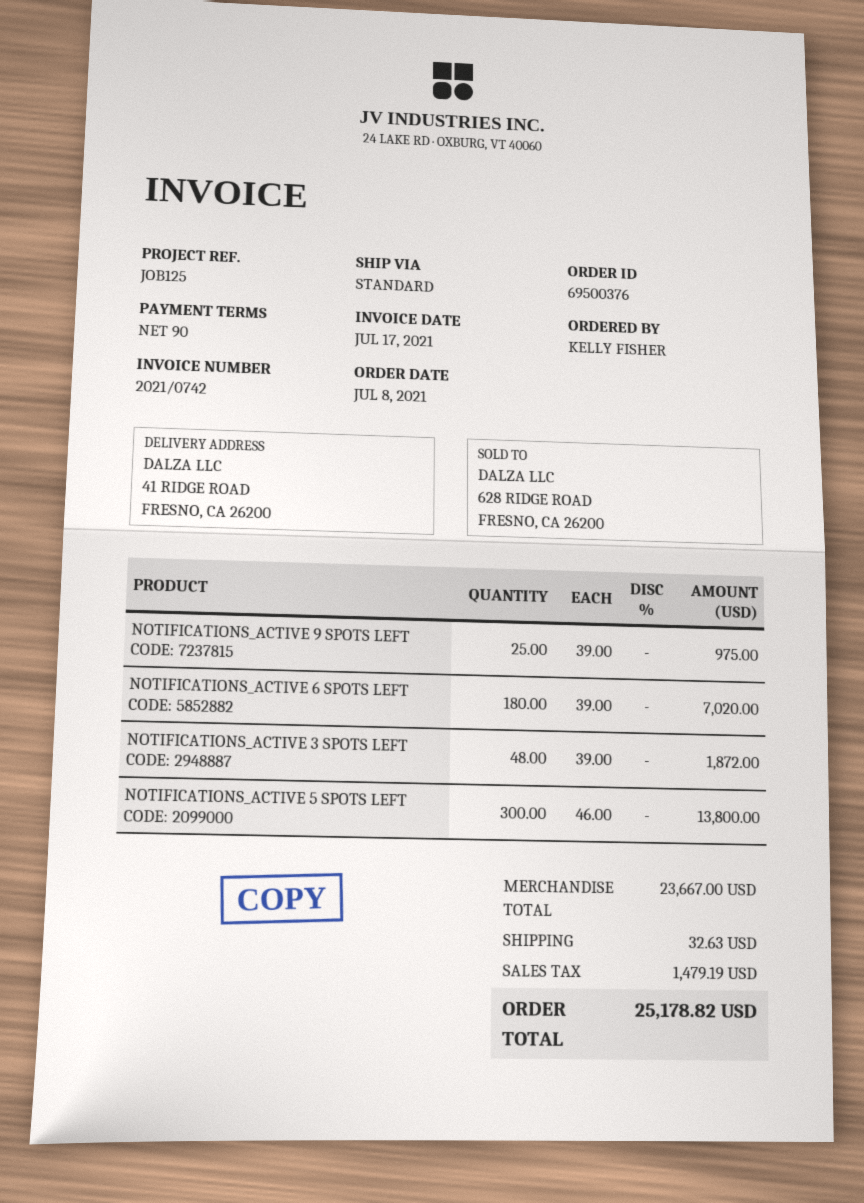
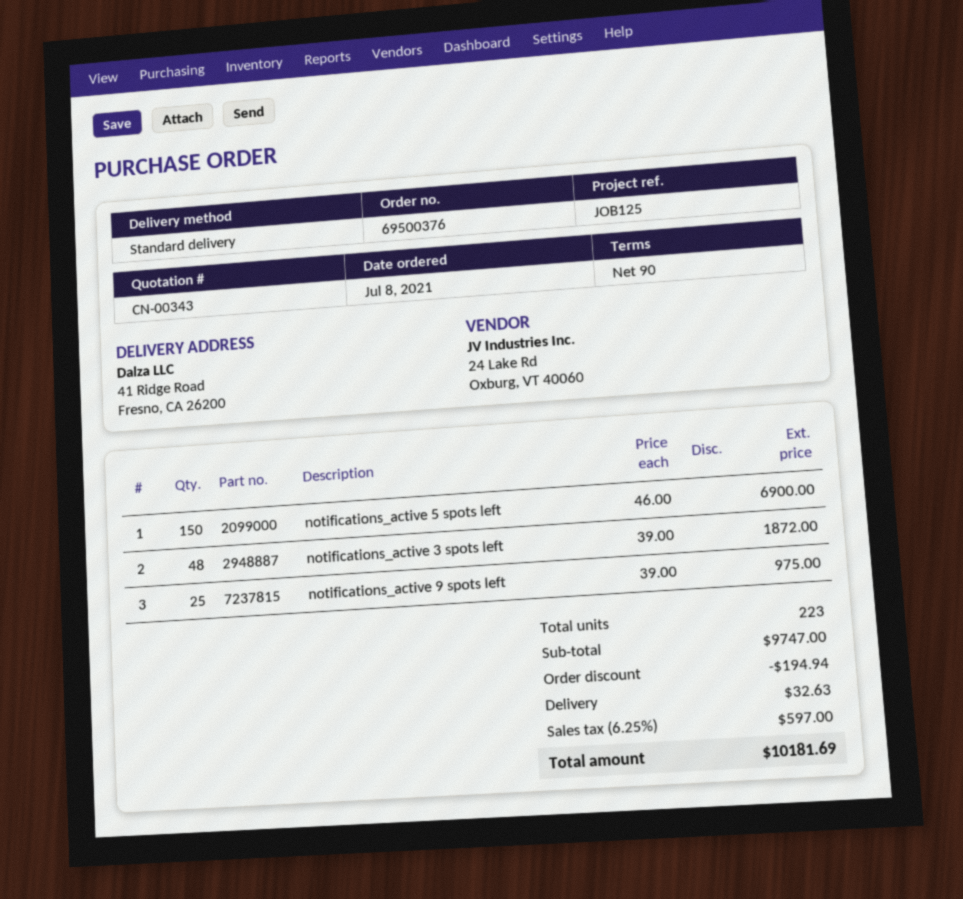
NOTIFICATIONS_ACTIVE 6 SPOTS LEFT: 180 x 39.00 = 7020.00 -> none
NOTIFICATIONS_ACTIVE 5 SPOTS LEFT: 300 x 46.00 = 13800.00 -> 150 x 46.00 = 6900.00
subtotal: 23667.00 -> 9747.00
discount: none -> 194.94
tax: 1479.19 -> 597.00
total: 25178.82 -> 10181.69

